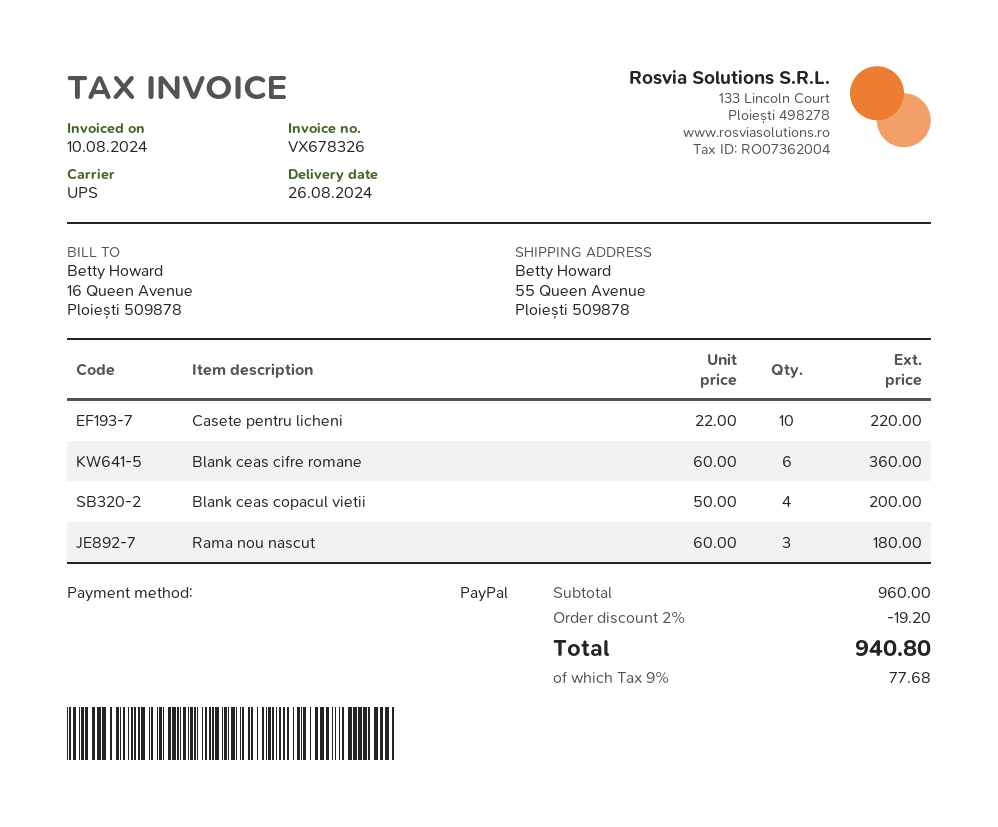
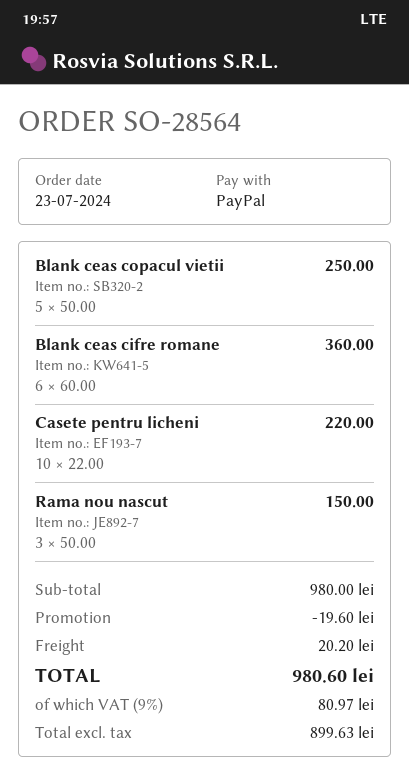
Blank ceas copacul vietii: 4 x 50.00 = 200.00 -> 5 x 50.00 = 250.00
Rama nou nascut: 3 x 60.00 = 180.00 -> 3 x 50.00 = 150.00
subtotal: 960.00 -> 980.00
discount: 19.20 -> 19.60
shipping: none -> 20.20
tax: 9% = 77.68 -> 9% = 80.97
total: 940.80 -> 980.60

